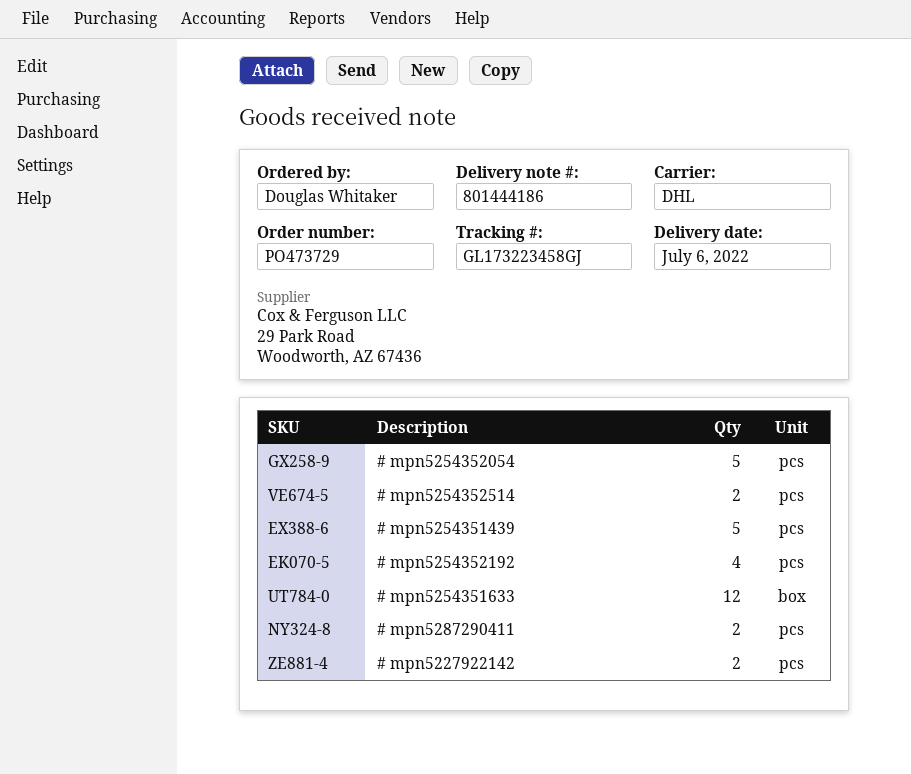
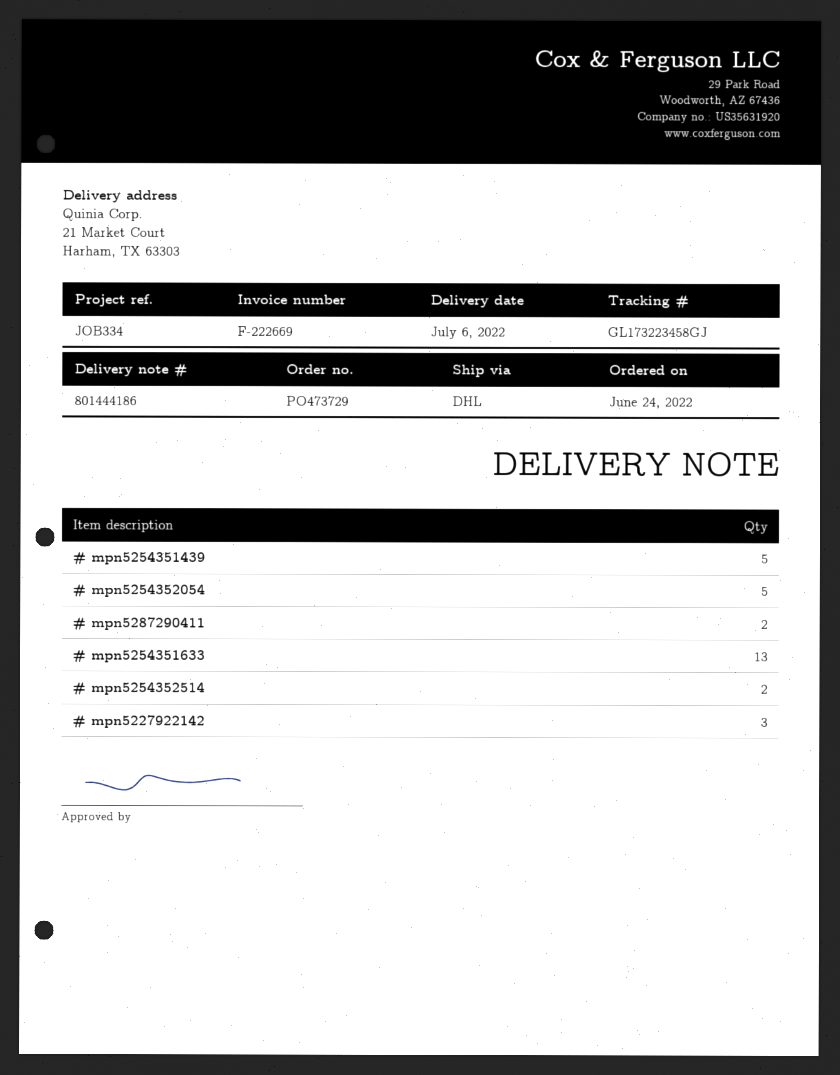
# mpn5254352192: 4 -> none
# mpn5254351633: 12 -> 13
# mpn5227922142: 2 -> 3

